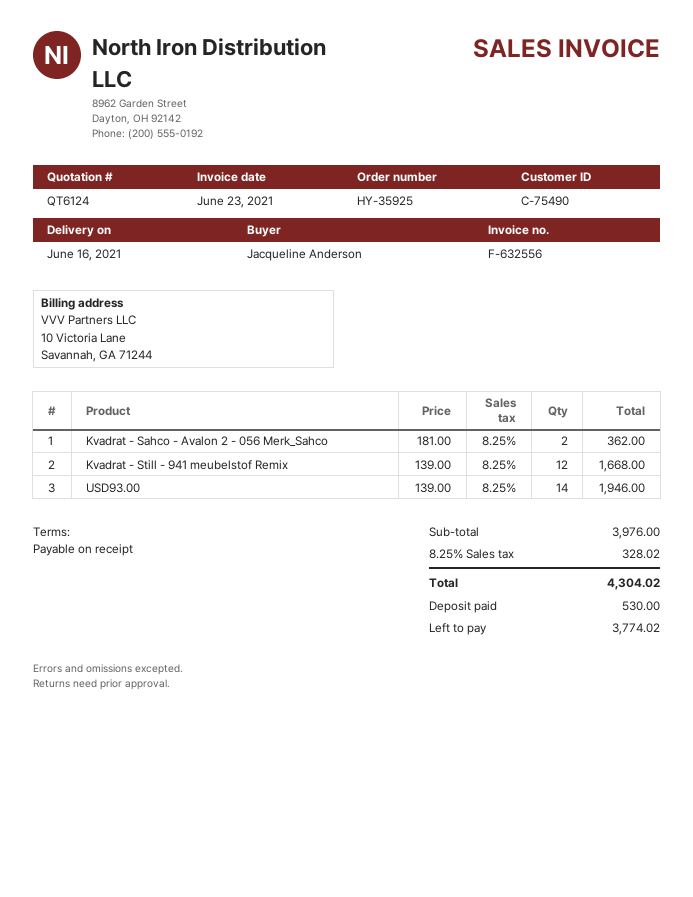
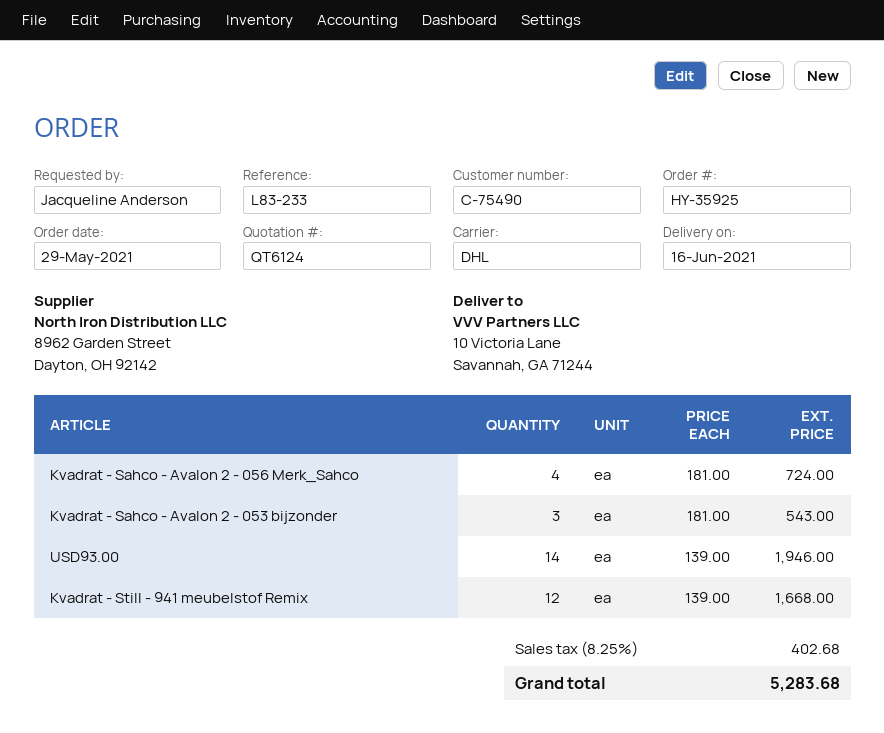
Kvadrat - Sahco - Avalon 2 - 056 Merk_Sahco: 2 x 181.00 = 362.00 -> 4 x 181.00 = 724.00
Kvadrat - Sahco - Avalon 2 - 053 bijzonder: none -> 3 x 181.00 = 543.00
tax: 8.25% = 328.02 -> 8.25% = 402.68
total: 4304.02 -> 5283.68

